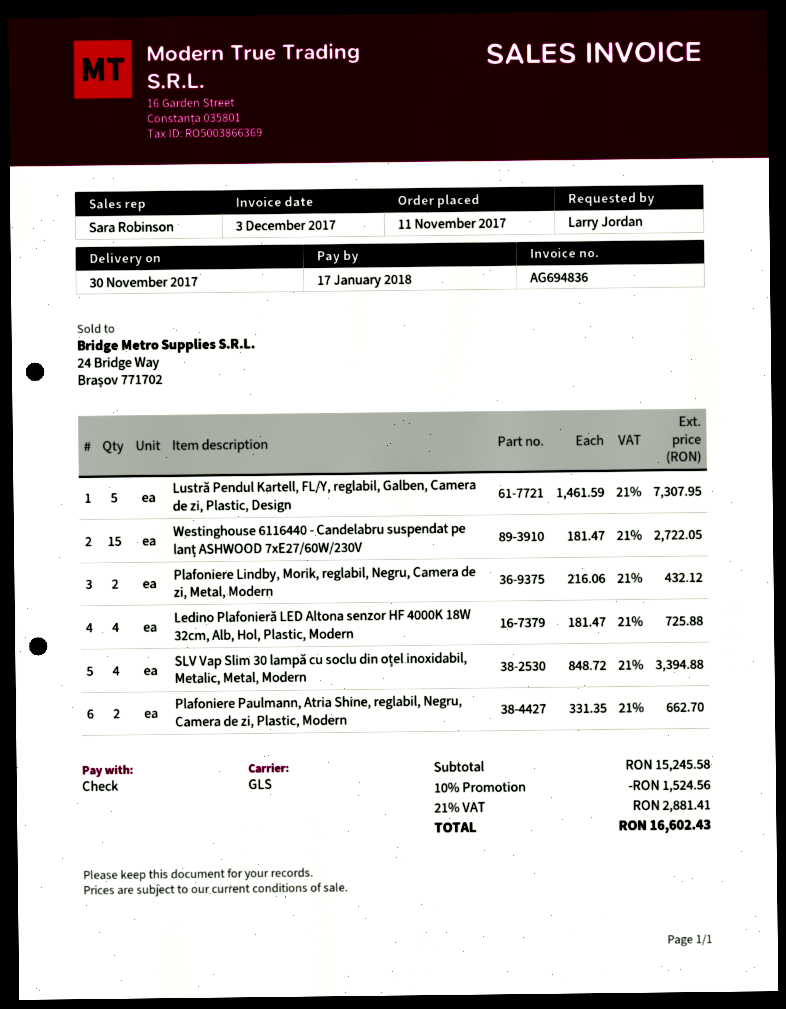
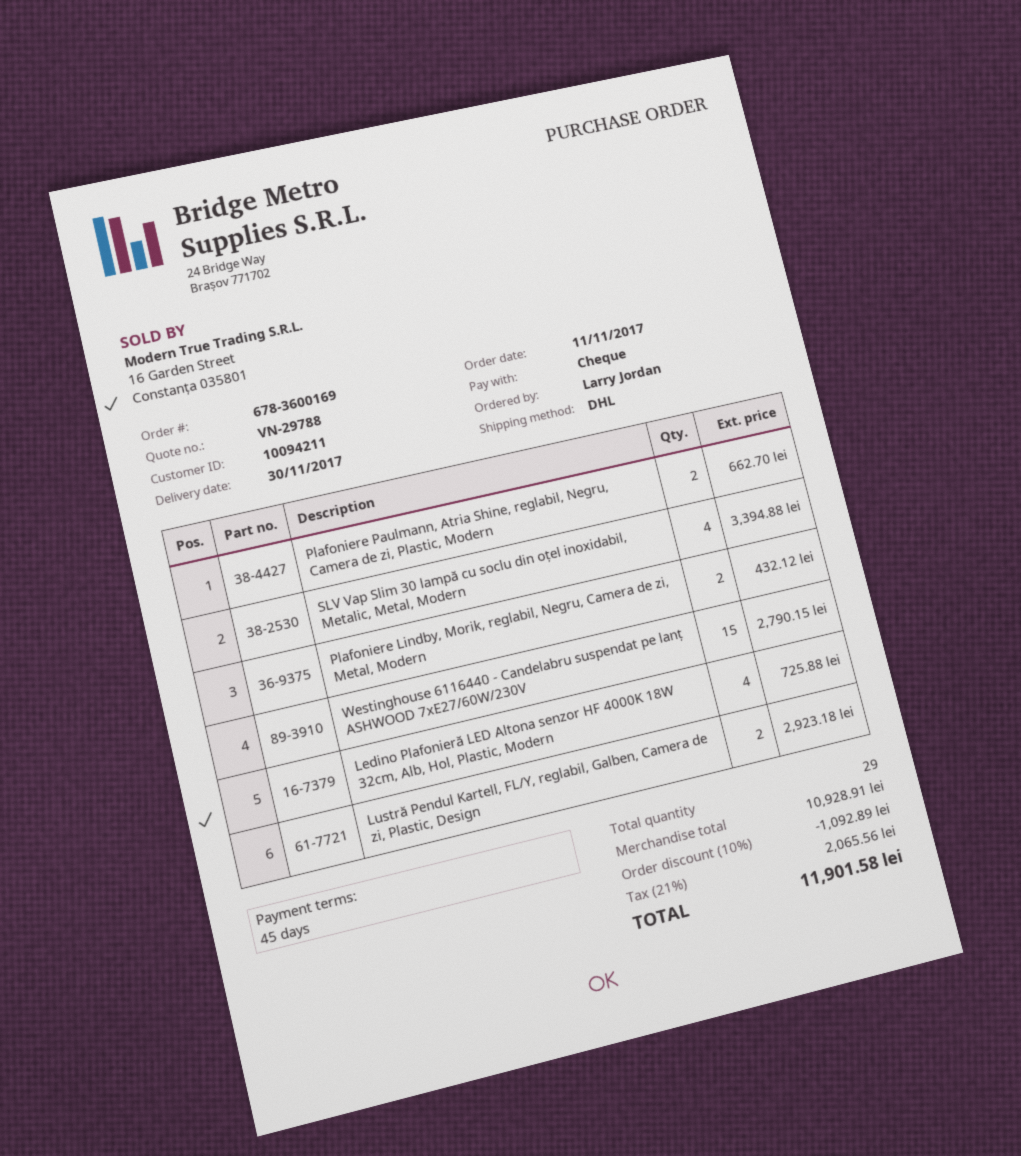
shipping method: GLS -> DHL
Lustră Pendul Kartell, FL/Y, reglabil, Galben, Camera de zi, Plastic, Design: 5 for 7307.95 -> 2 for 2923.18
Westinghouse 6116440 - Candelabru suspendat pe lanț ASHWOOD 7xE27/60W/230V: 15 for 2722.05 -> 15 for 2790.15
subtotal: 15245.58 -> 10928.91
discount: 10% = 1524.56 -> 10% = 1092.89
tax: 21% = 2881.41 -> 21% = 2065.56
total: 16602.43 -> 11901.58

